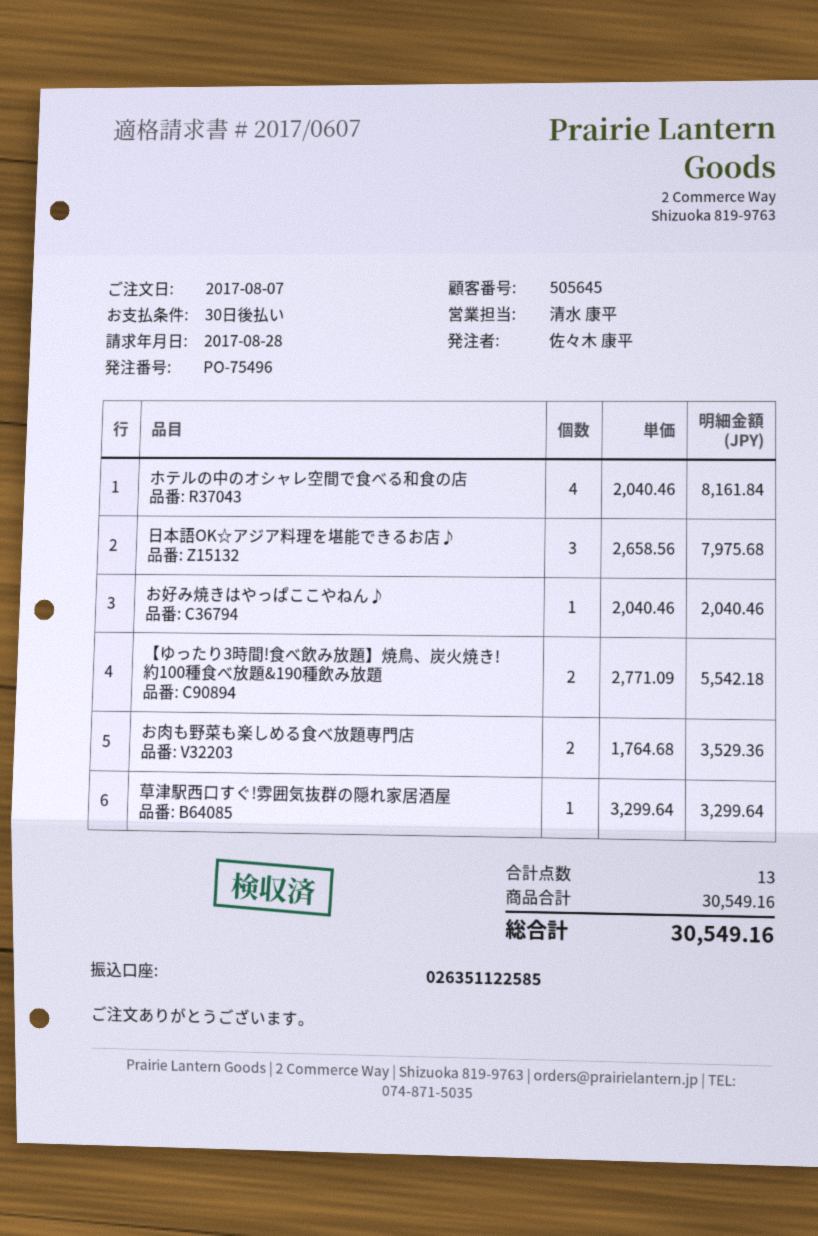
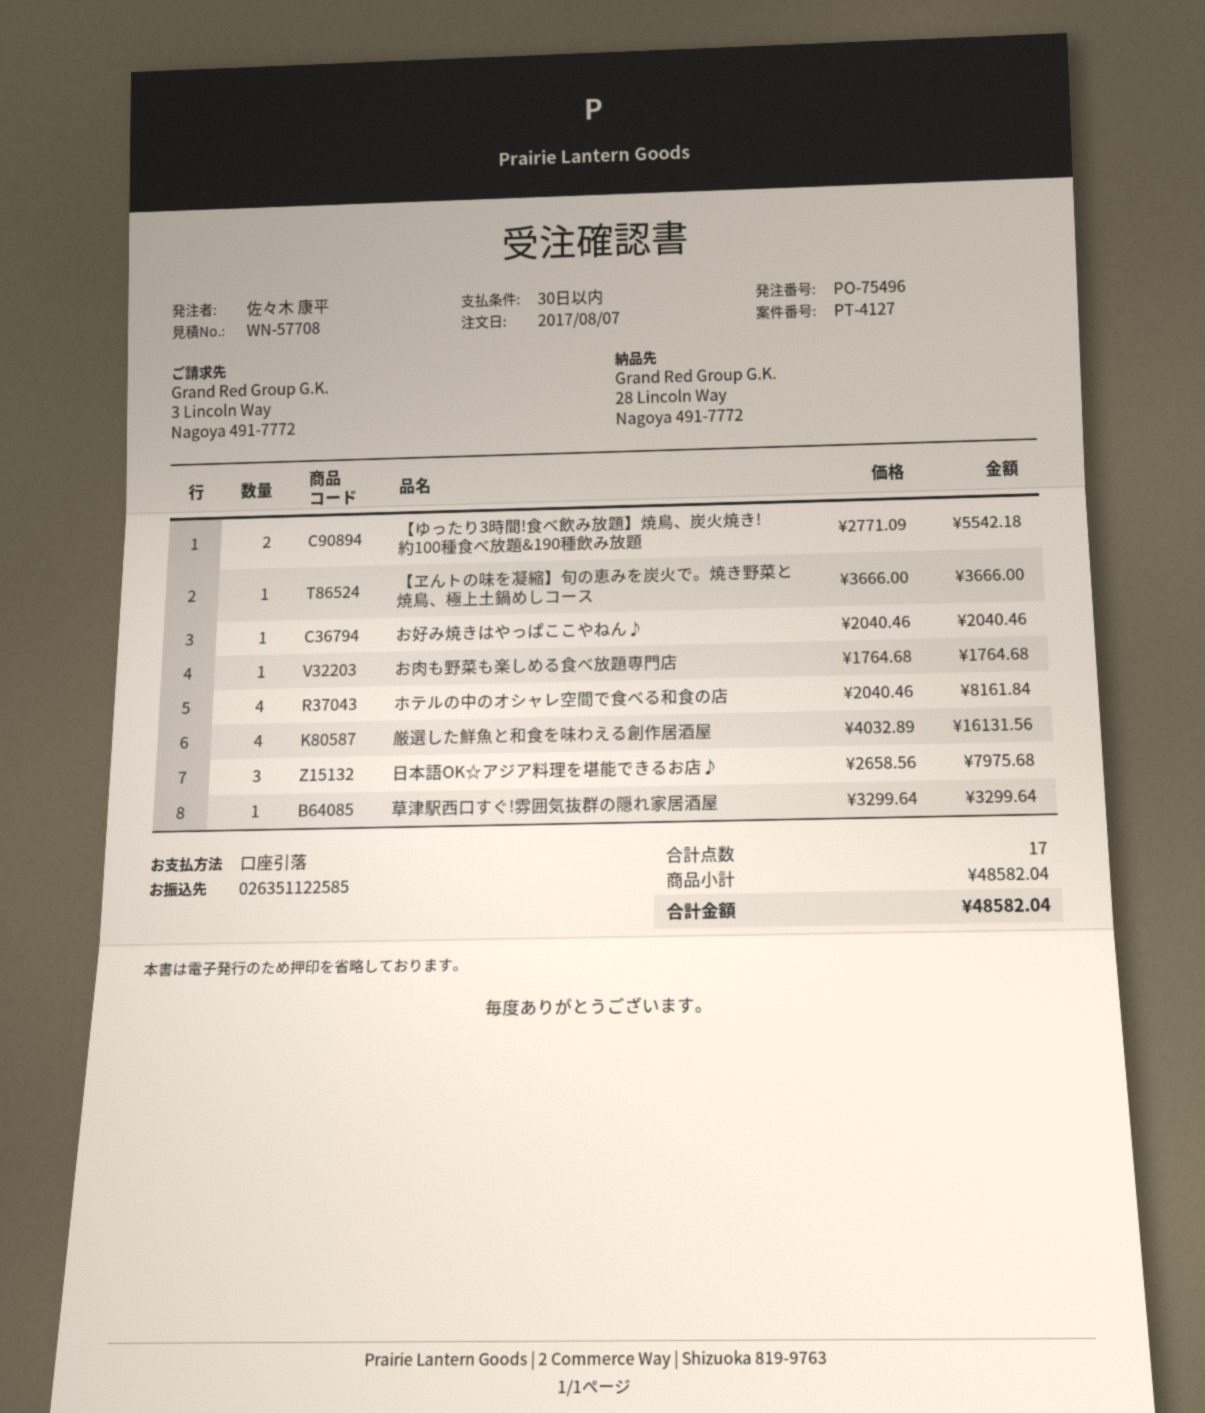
お肉も野菜も楽しめる食べ放題専門店: 2 x 1764.68 = 3529.36 -> 1 x 1764.68 = 1764.68
【ヱんトの味を凝縮】旬の恵みを炭火で。焼き野菜と焼鳥、極上土鍋めしコース: none -> 1 x 3666.00 = 3666.00
厳選した鮮魚と和食を味わえる創作居酒屋: none -> 4 x 4032.89 = 16131.56
total quantity: 13 -> 17
subtotal: 30549.16 -> 48582.04
total: 30549.16 -> 48582.04

